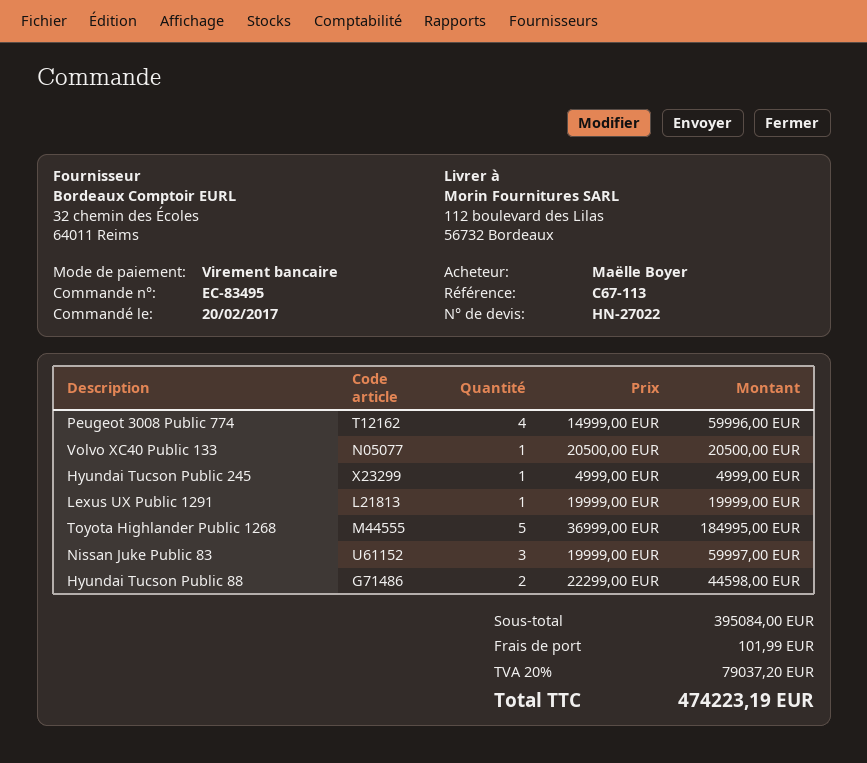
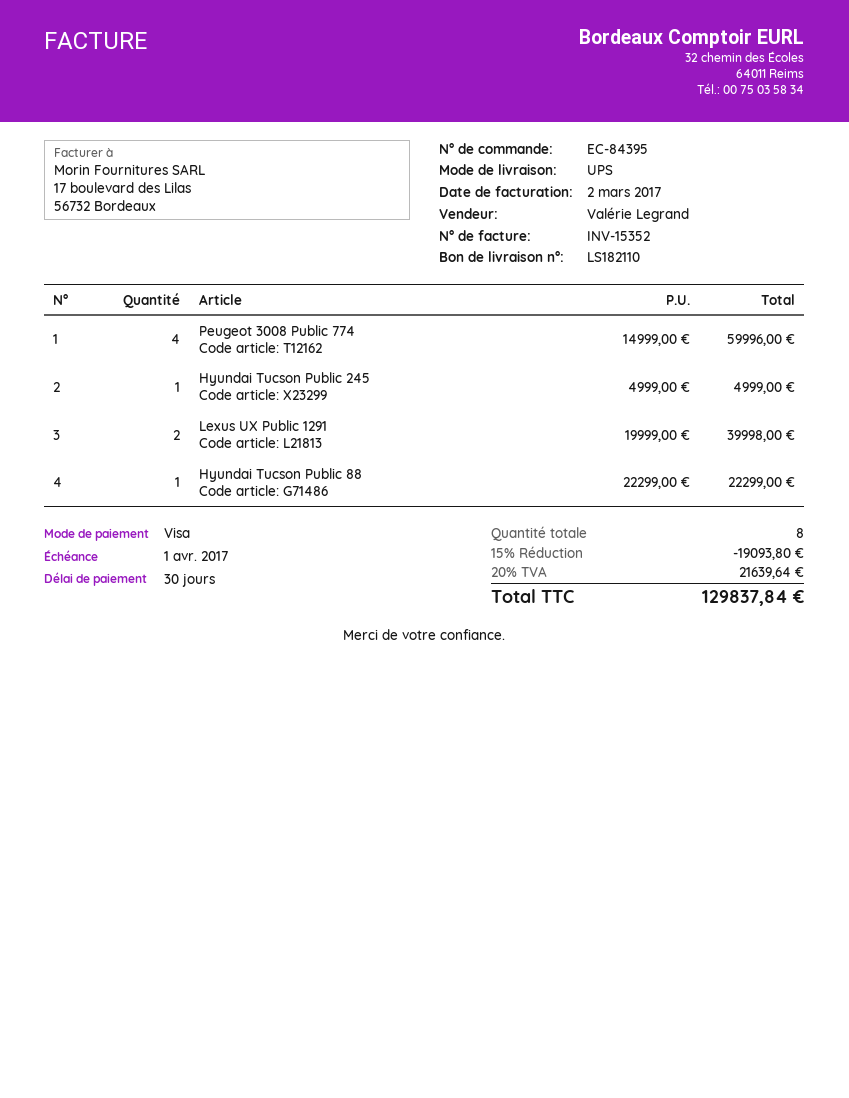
order number: EC-83495 -> EC-84395
payment method: bank transfer -> Visa
Volvo XC40 Public 133: 1 x 20500.00 = 20500.00 -> none
Lexus UX Public 1291: 1 x 19999.00 = 19999.00 -> 2 x 19999.00 = 39998.00
Toyota Highlander Public 1268: 5 x 36999.00 = 184995.00 -> none
Nissan Juke Public 83: 3 x 19999.00 = 59997.00 -> none
Hyundai Tucson Public 88: 2 x 22299.00 = 44598.00 -> 1 x 22299.00 = 22299.00
discount: none -> 15% = 19093.80
shipping: 101.99 -> none
tax: 20% = 79037.20 -> 20% = 21639.64
total: 474223.19 -> 129837.84

